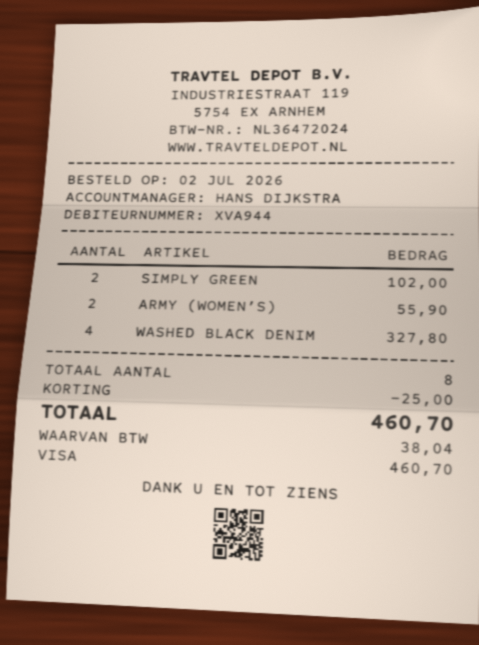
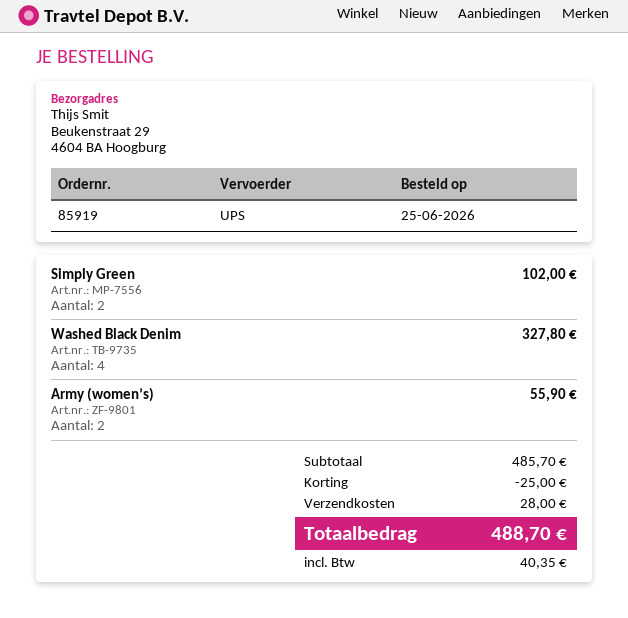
order date: 2026-07-02 -> 2026-06-25
shipping: none -> 28.00
tax: 38.04 -> 40.35
total: 460.70 -> 488.70

